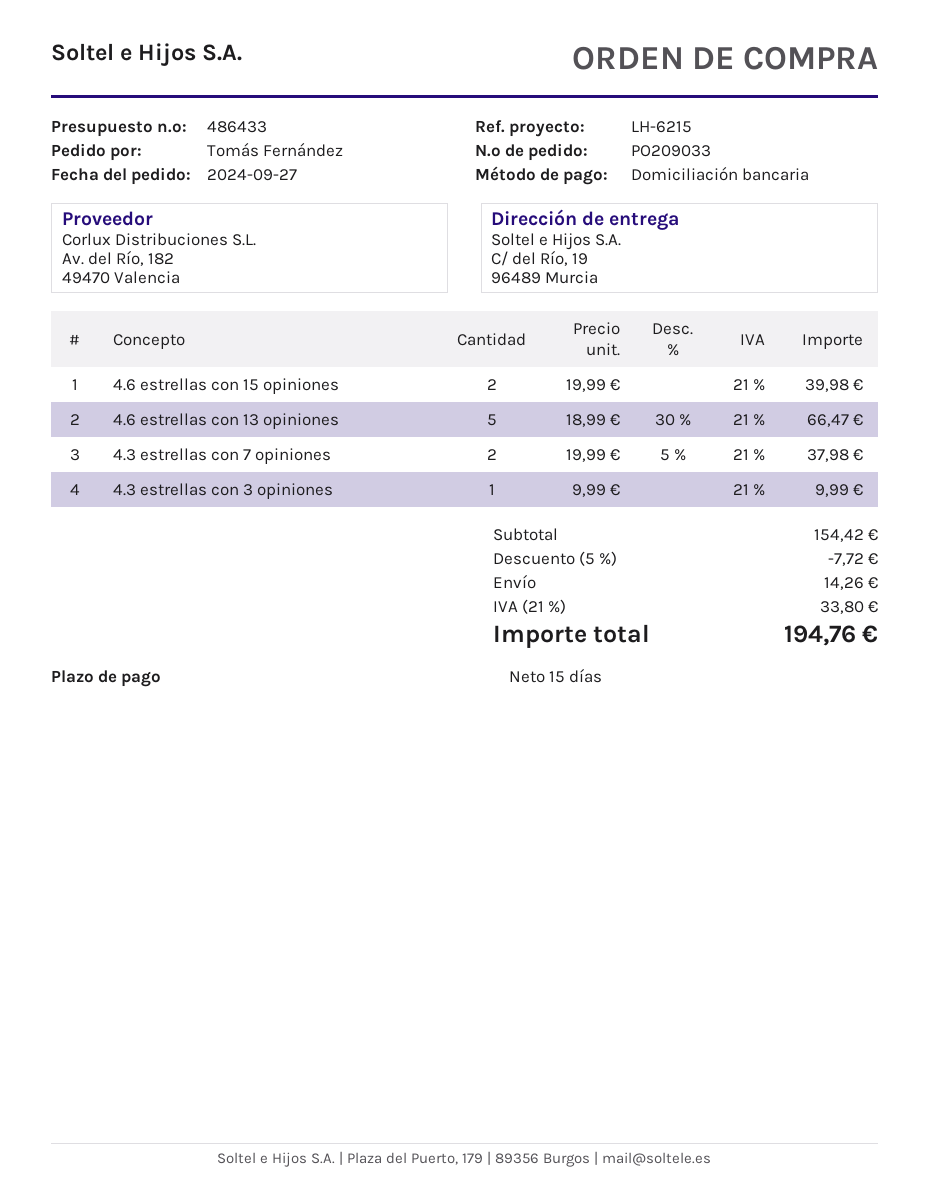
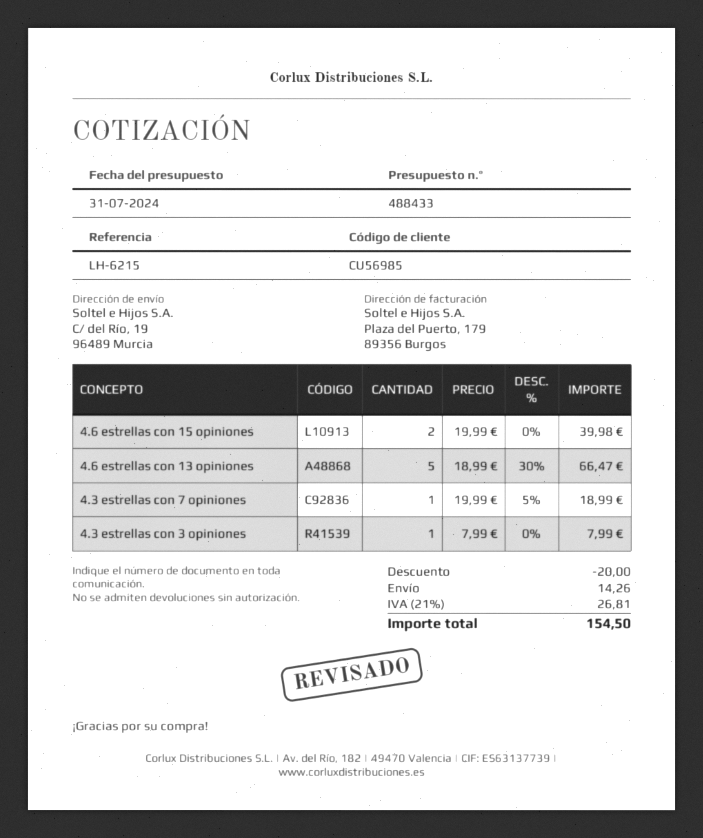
quote number: 486433 -> 488433
4.3 estrellas con 7 opiniones: 2 x 19.99 - 5% = 37.98 -> 1 x 19.99 - 5% = 18.99
4.3 estrellas con 3 opiniones: 1 x 9.99 = 9.99 -> 1 x 7.99 = 7.99
discount: 7.72 -> 20.00
tax: 21% = 33.80 -> 21% = 26.81
total: 194.76 -> 154.50

